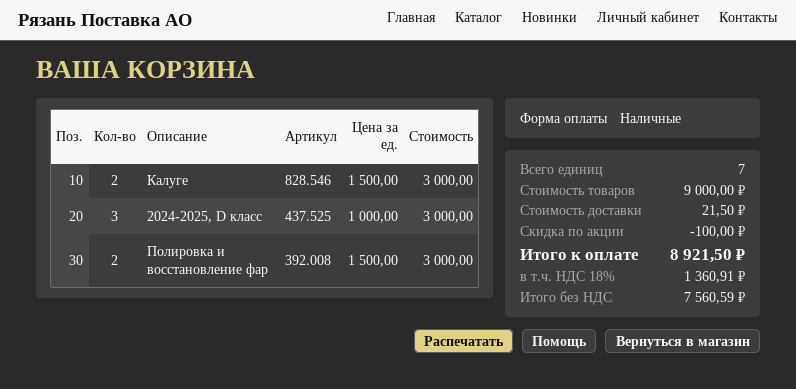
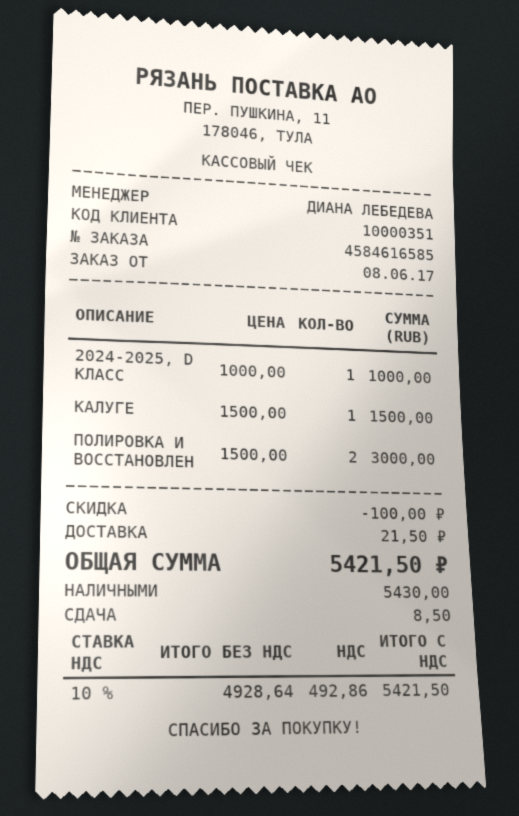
Калуге: 2 x 1500.00 = 3000.00 -> 1 x 1500.00 = 1500.00
2024-2025, D класс: 3 x 1000.00 = 3000.00 -> 1 x 1000.00 = 1000.00
net: 7560.59 -> 4928.64
tax: 18% = 1360.91 -> 10% = 492.86
total: 8921.50 -> 5421.50

